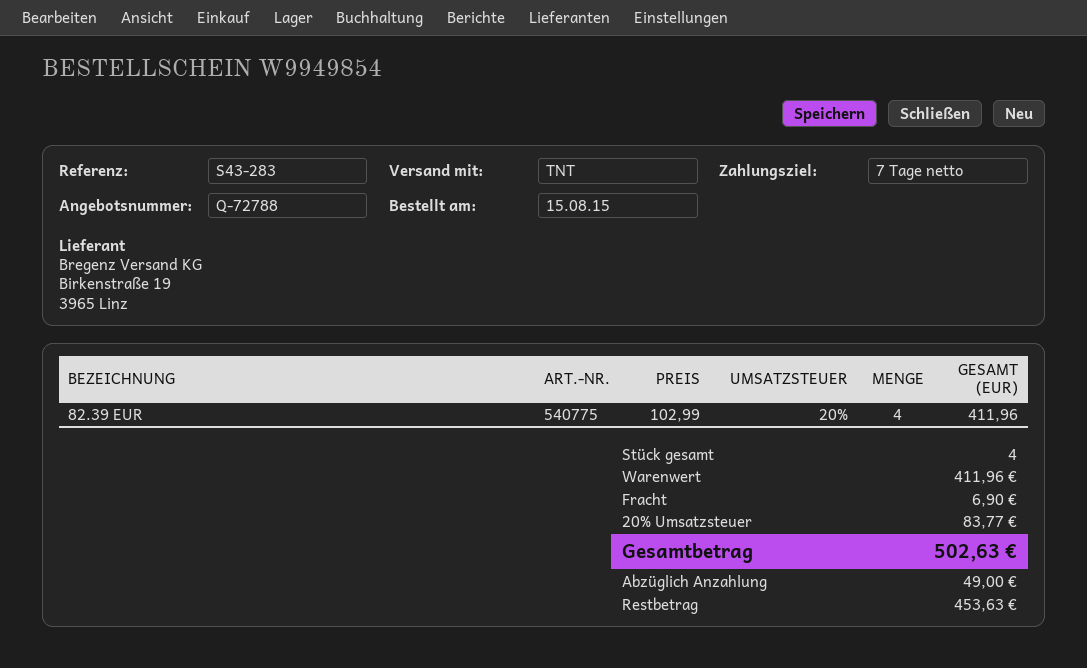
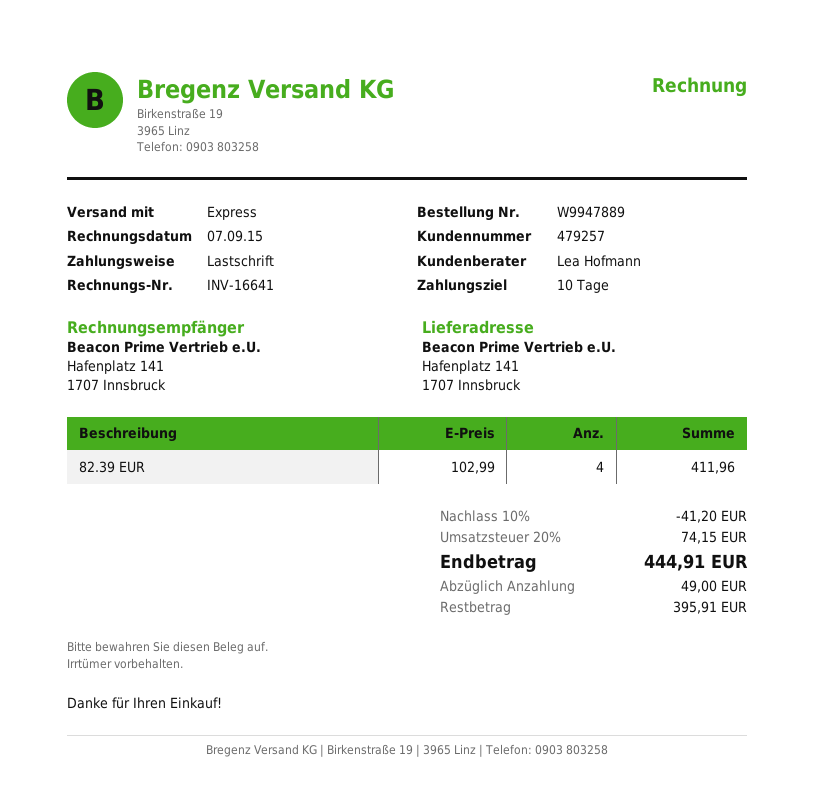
order number: W9949854 -> W9947889
payment terms: 7 days -> 10 days
shipping method: TNT -> express
discount: none -> 10% = 41.20
shipping: 6.90 -> none
tax: 20% = 83.77 -> 20% = 74.15
total: 502.63 -> 444.91
balance: 453.63 -> 395.91

